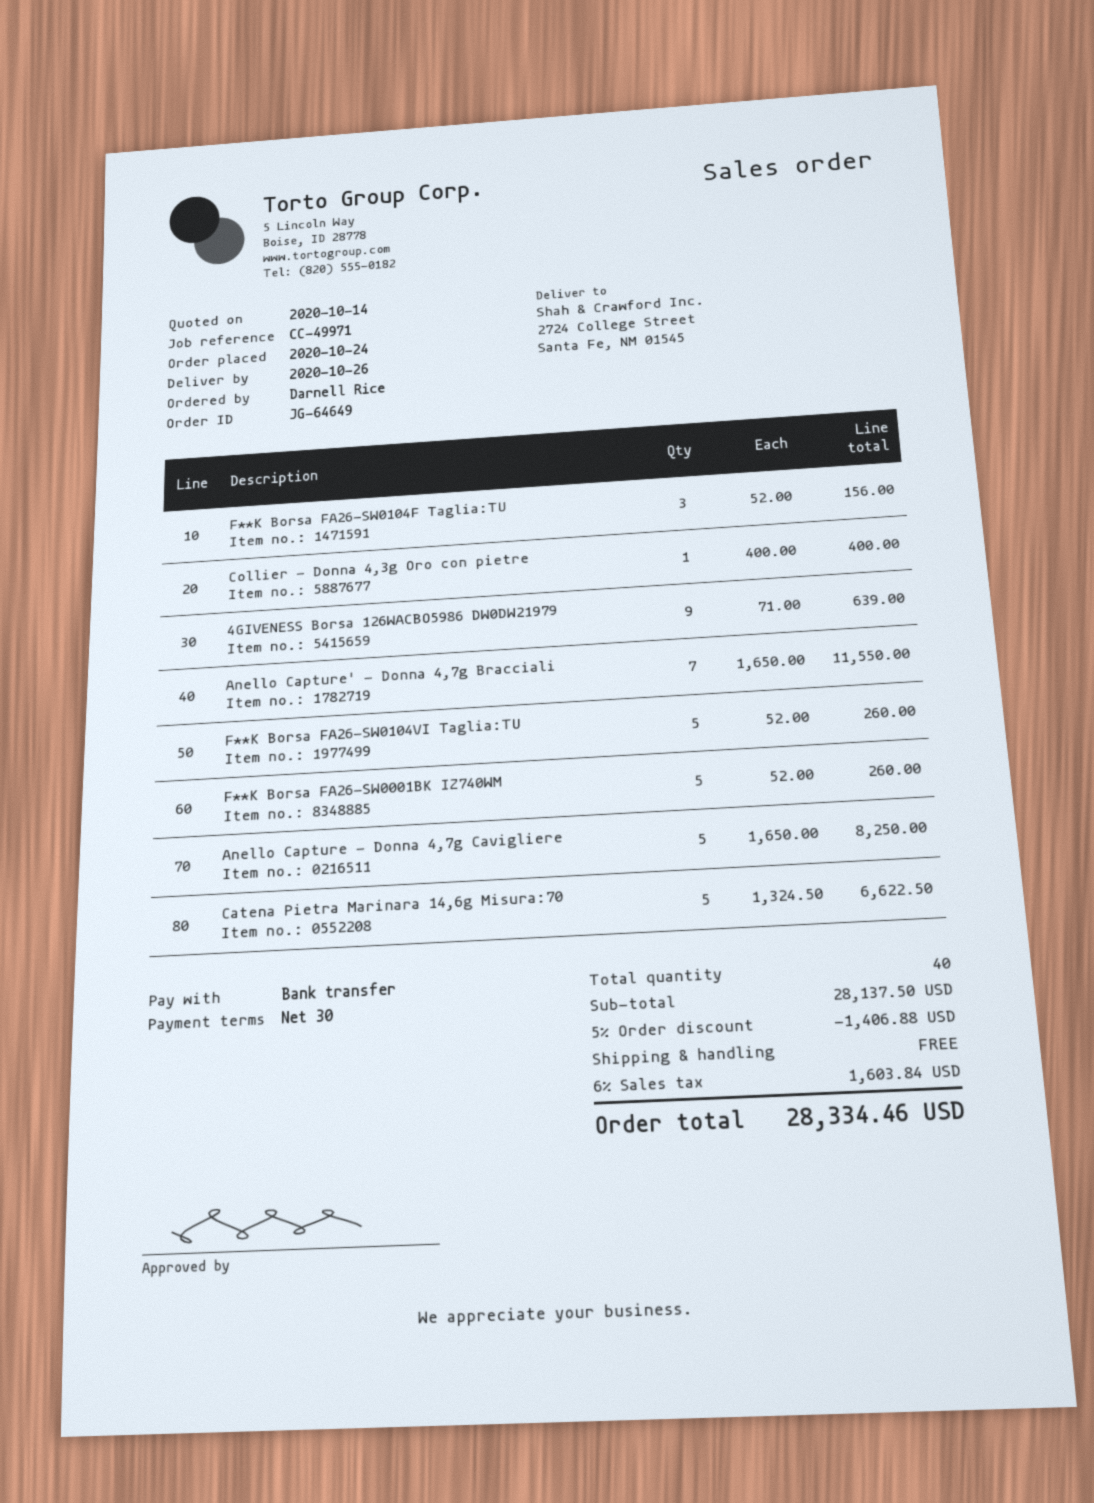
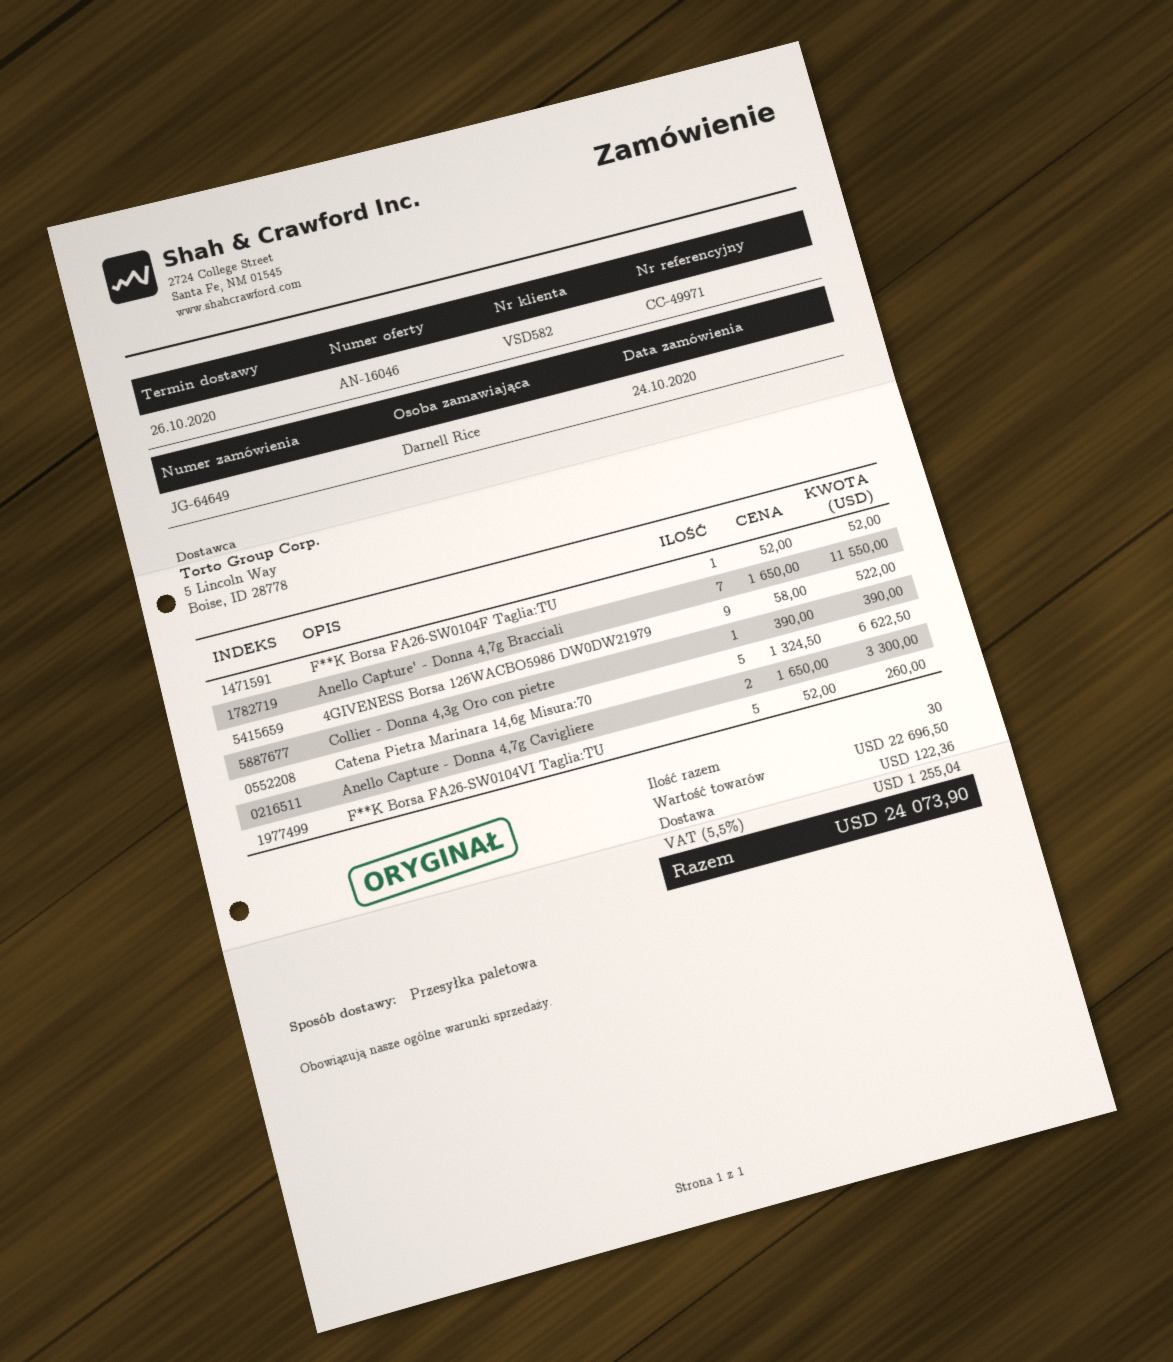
F**K Borsa FA26-SW0104F Taglia:TU: 3 x 52.00 = 156.00 -> 1 x 52.00 = 52.00
Collier - Donna 4,3g Oro con pietre: 1 x 400.00 = 400.00 -> 1 x 390.00 = 390.00
4GIVENESS Borsa 126WACBO5986 DW0DW21979: 9 x 71.00 = 639.00 -> 9 x 58.00 = 522.00
F**K Borsa FA26-SW0001BK IZ740WM: 5 x 52.00 = 260.00 -> none
Anello Capture - Donna 4,7g Cavigliere: 5 x 1650.00 = 8250.00 -> 2 x 1650.00 = 3300.00
total quantity: 40 -> 30
subtotal: 28137.50 -> 22696.50
discount: 5% = 1406.88 -> none
shipping: 0.00 -> 122.36
tax: 6% = 1603.84 -> 5.5% = 1255.04
total: 28334.46 -> 24073.90

